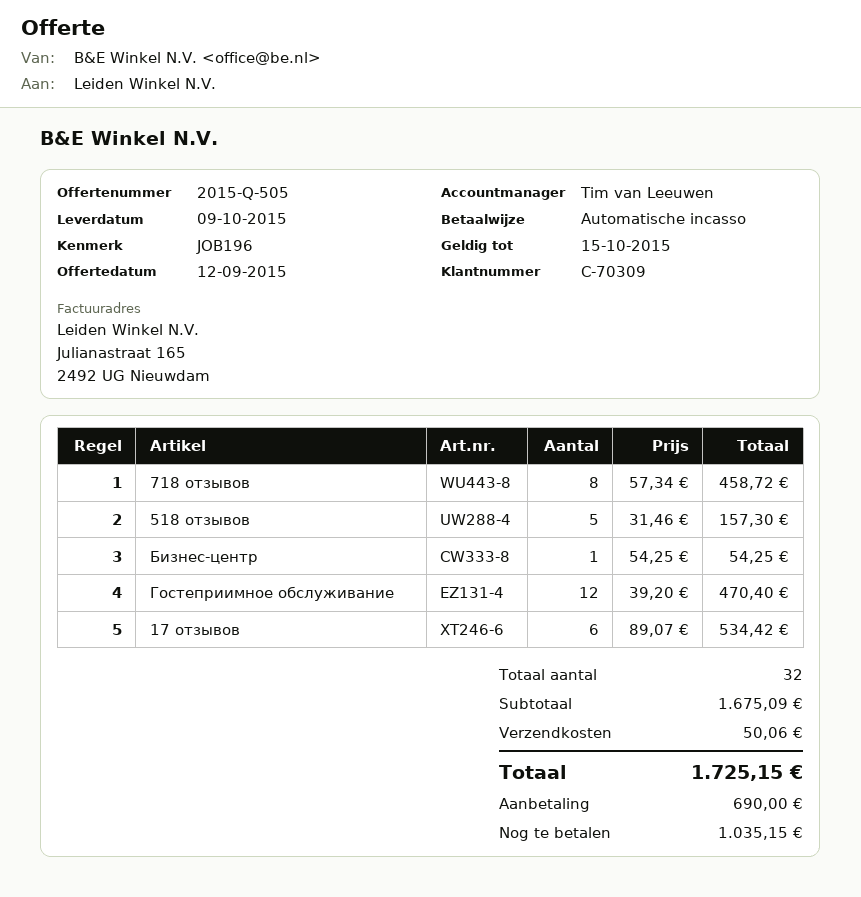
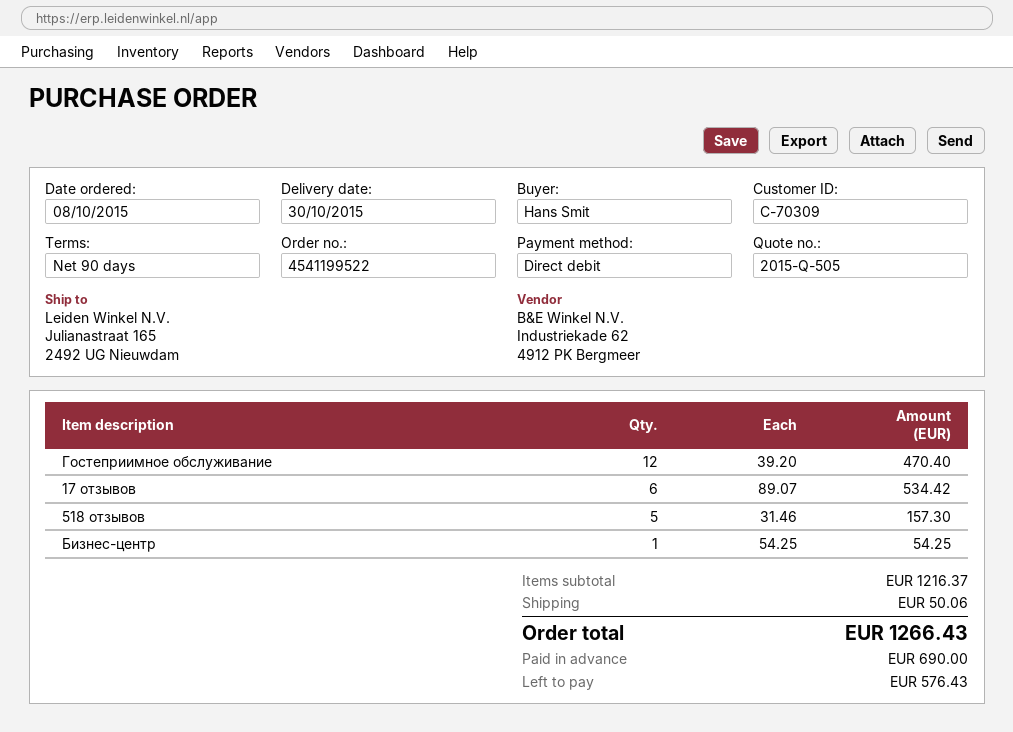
delivery date: 2015-10-09 -> 2015-10-30
718 отзывов: 8 x 57.34 = 458.72 -> none
subtotal: 1675.09 -> 1216.37
total: 1725.15 -> 1266.43
balance: 1035.15 -> 576.43

